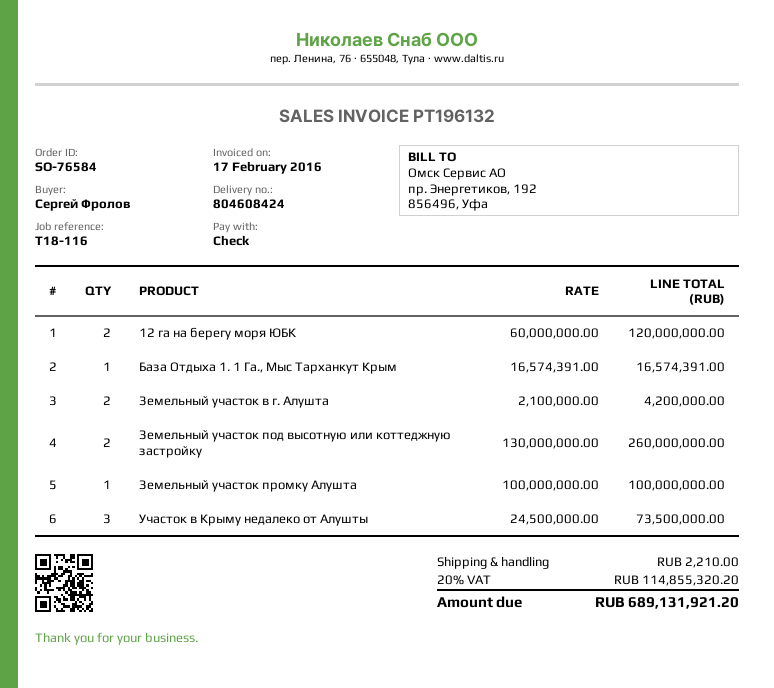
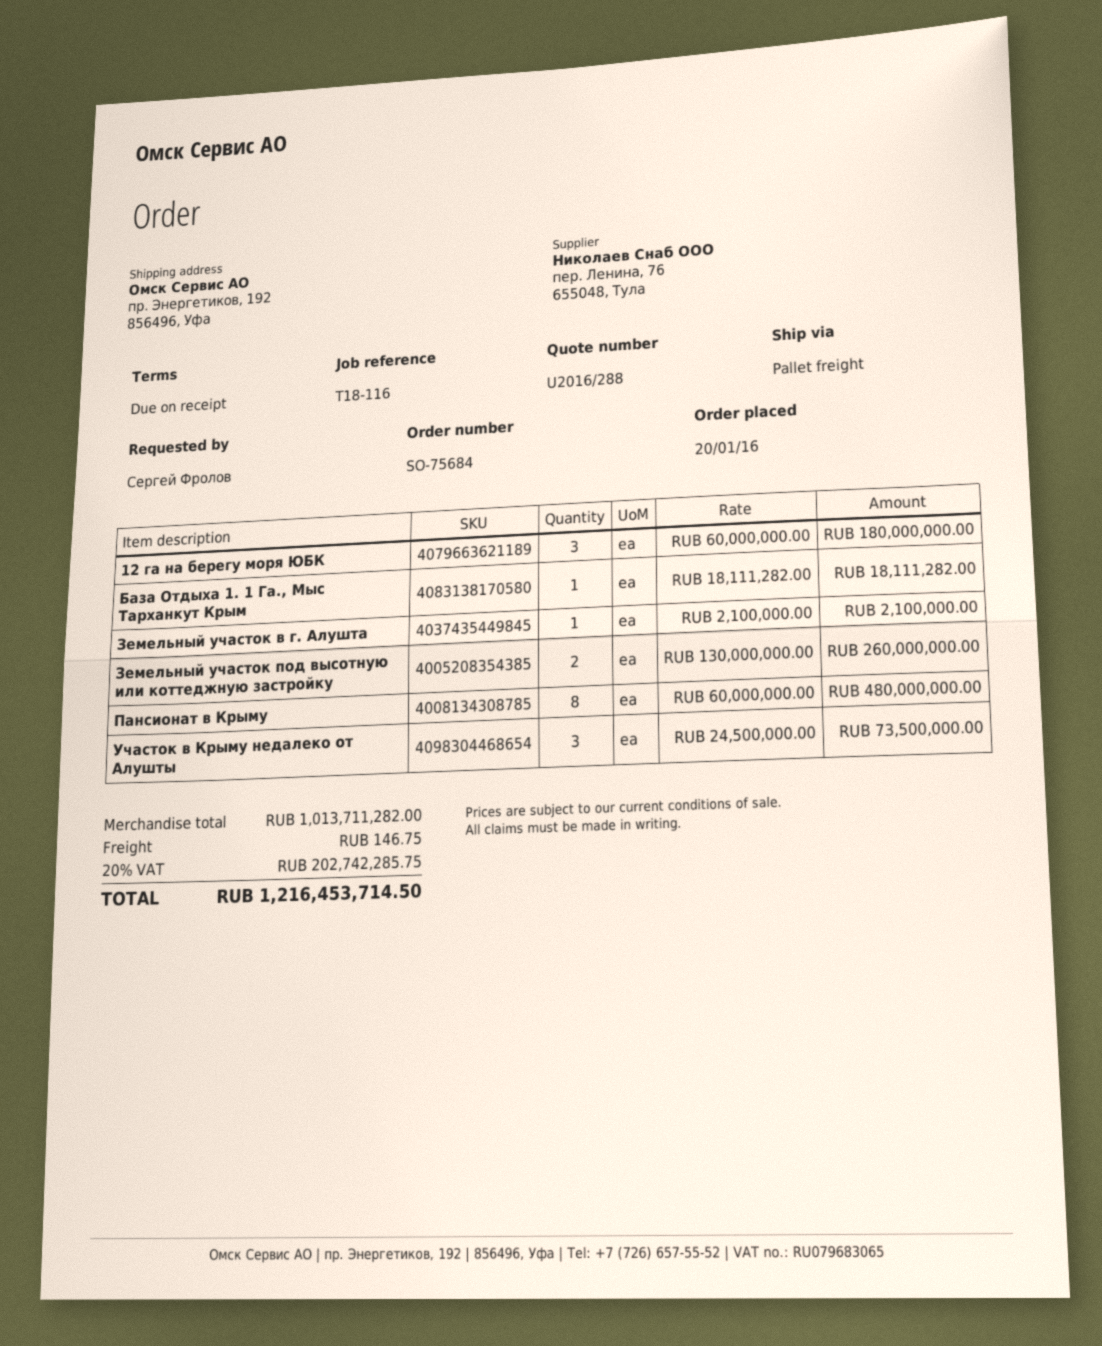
order number: SO-76584 -> SO-75684
12 га на берегу моря ЮБК: 2 x 60000000.00 = 120000000.00 -> 3 x 60000000.00 = 180000000.00
База Отдыха 1. 1 Га., Мыс Тарханкут Крым: 1 x 16574391.00 = 16574391.00 -> 1 x 18111282.00 = 18111282.00
Земельный участок в г. Алушта: 2 x 2100000.00 = 4200000.00 -> 1 x 2100000.00 = 2100000.00
Земельный участок промку Алушта: 1 x 100000000.00 = 100000000.00 -> none
Пансионат в Крыму: none -> 8 x 60000000.00 = 480000000.00
shipping: 2210.00 -> 146.75
tax: 20% = 114855320.20 -> 20% = 202742285.75
total: 689131921.20 -> 1216453714.50

